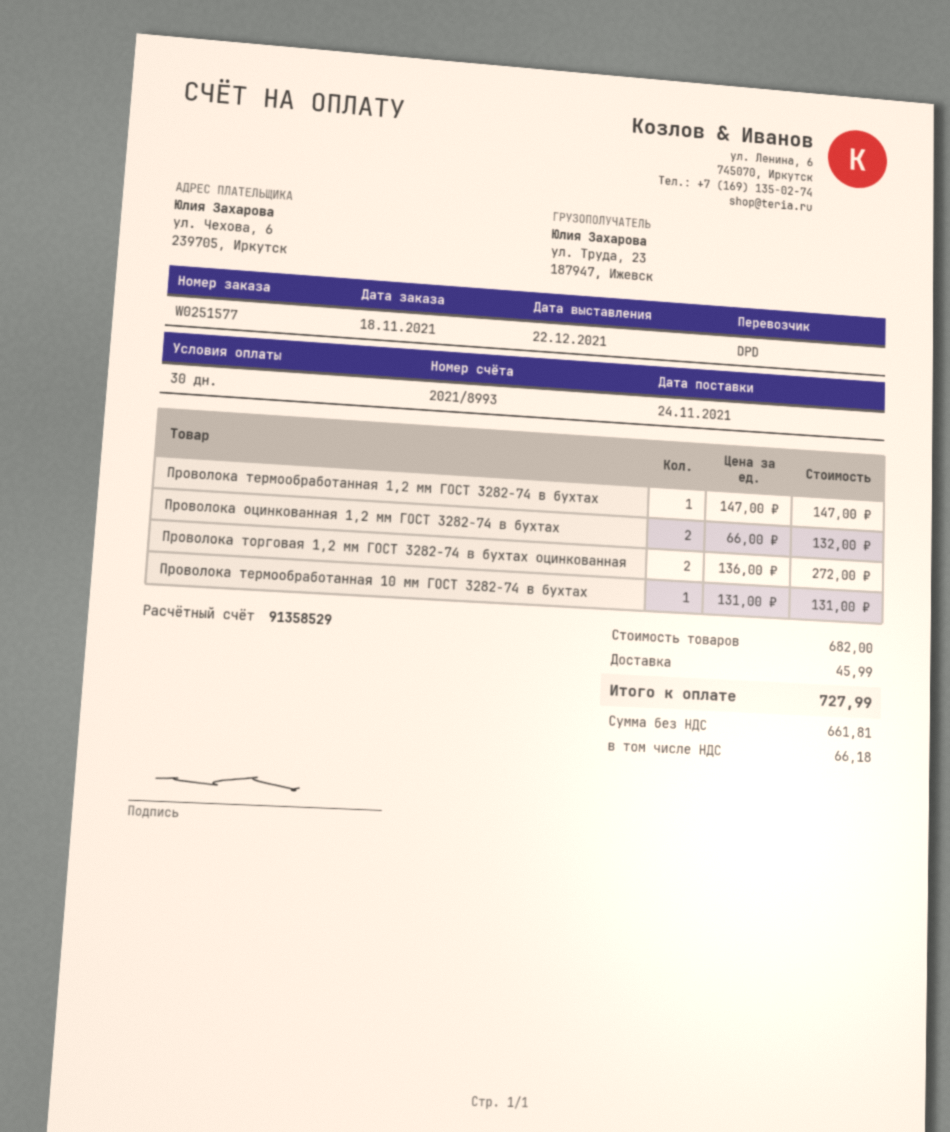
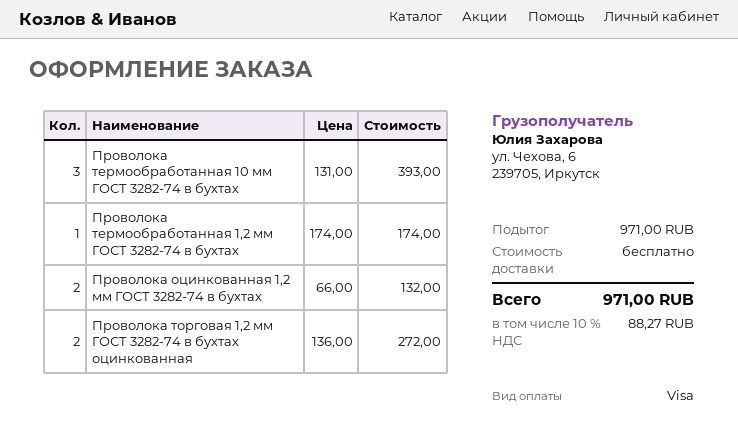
ship to: ул. Труда, 23, 187947, Ижевск -> ул. Чехова, 6, 239705, Иркутск
Проволока термообработанная 1,2 мм ГОСТ 3282-74 в бухтах: 1 x 147.00 = 147.00 -> 1 x 174.00 = 174.00
Проволока термообработанная 10 мм ГОСТ 3282-74 в бухтах: 1 x 131.00 = 131.00 -> 3 x 131.00 = 393.00
subtotal: 682.00 -> 971.00
shipping: 45.99 -> 0.00
tax: 66.18 -> 88.27
total: 727.99 -> 971.00

